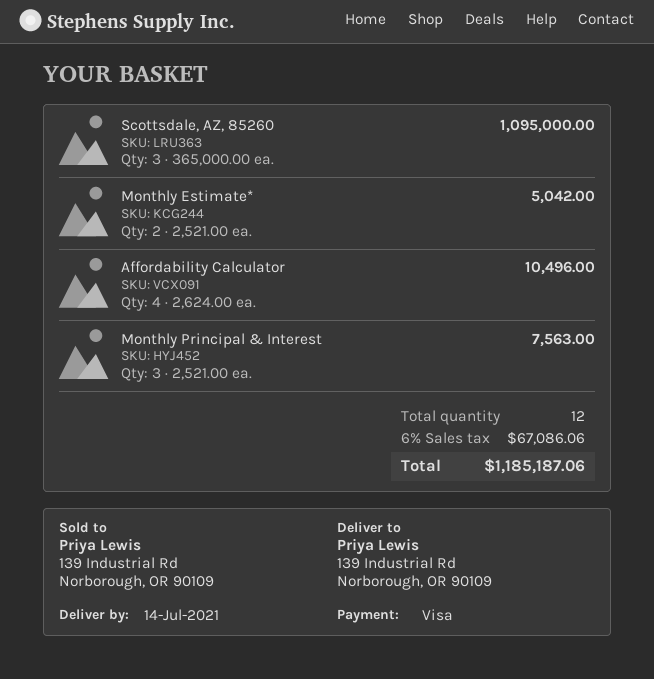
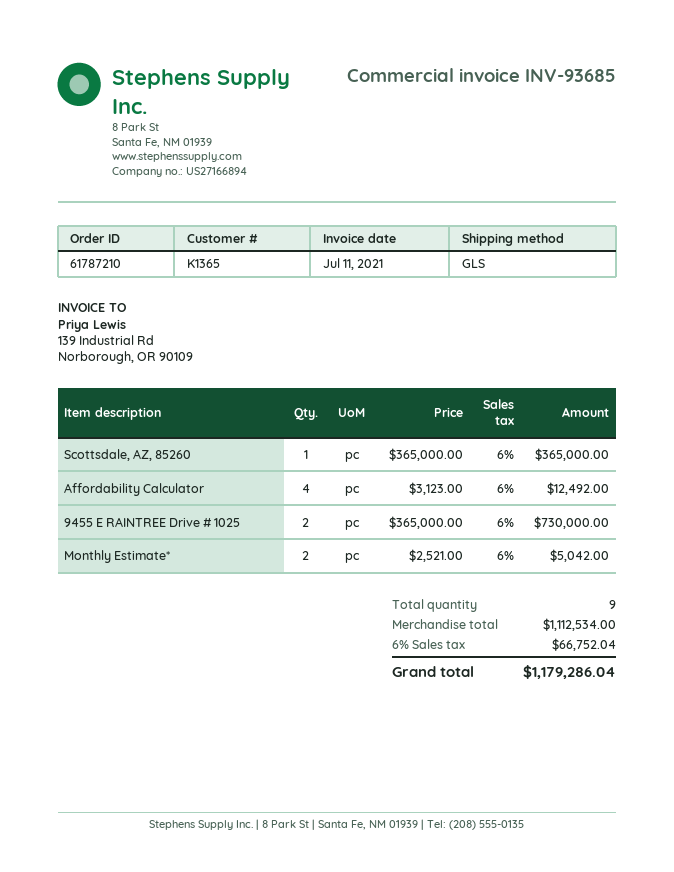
Scottsdale, AZ, 85260: 3 x 365000.00 = 1095000.00 -> 1 x 365000.00 = 365000.00
Affordability Calculator: 4 x 2624.00 = 10496.00 -> 4 x 3123.00 = 12492.00
Monthly Principal & Interest: 3 x 2521.00 = 7563.00 -> none
9455 E RAINTREE Drive # 1025: none -> 2 x 365000.00 = 730000.00
total quantity: 12 -> 9
tax: 6% = 67086.06 -> 6% = 66752.04
total: 1185187.06 -> 1179286.04

